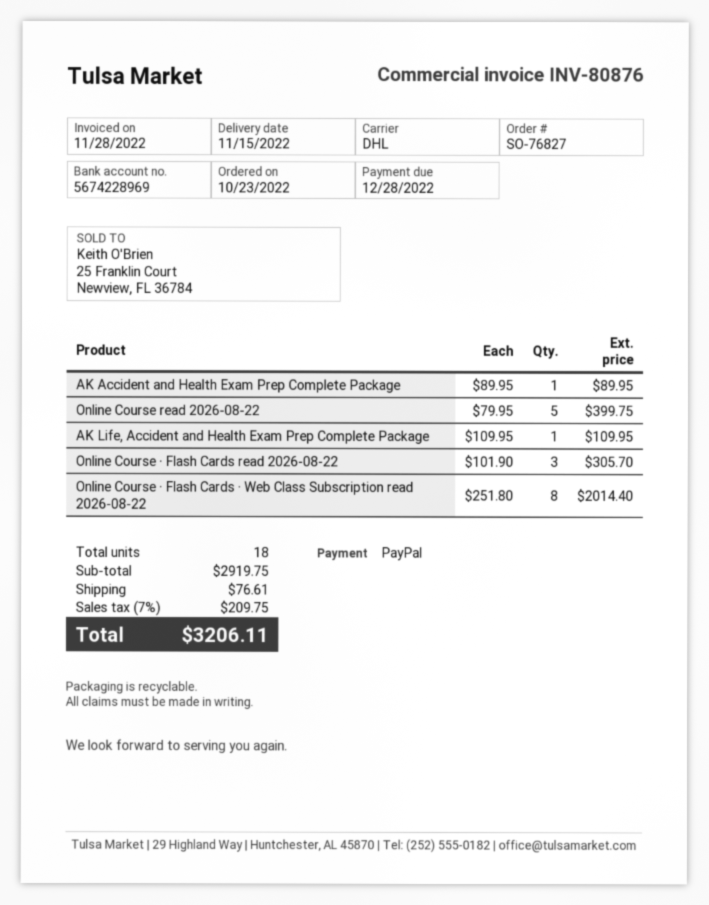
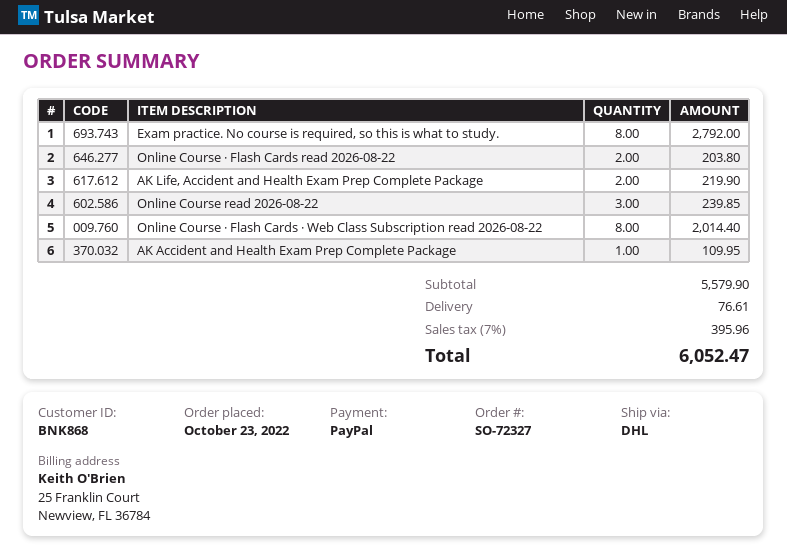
order number: SO-76827 -> SO-72327
AK Accident and Health Exam Prep Complete Package: 1 for 89.95 -> 1 for 109.95
Online Course read 2026-08-22: 5 for 399.75 -> 3 for 239.85
AK Life, Accident and Health Exam Prep Complete Package: 1 for 109.95 -> 2 for 219.90
Online Course · Flash Cards read 2026-08-22: 3 for 305.70 -> 2 for 203.80
Exam practice. No course is required, so this is what to study.: none -> 8 for 2792.00
subtotal: 2919.75 -> 5579.90
tax: 7% = 209.75 -> 7% = 395.96
total: 3206.11 -> 6052.47

